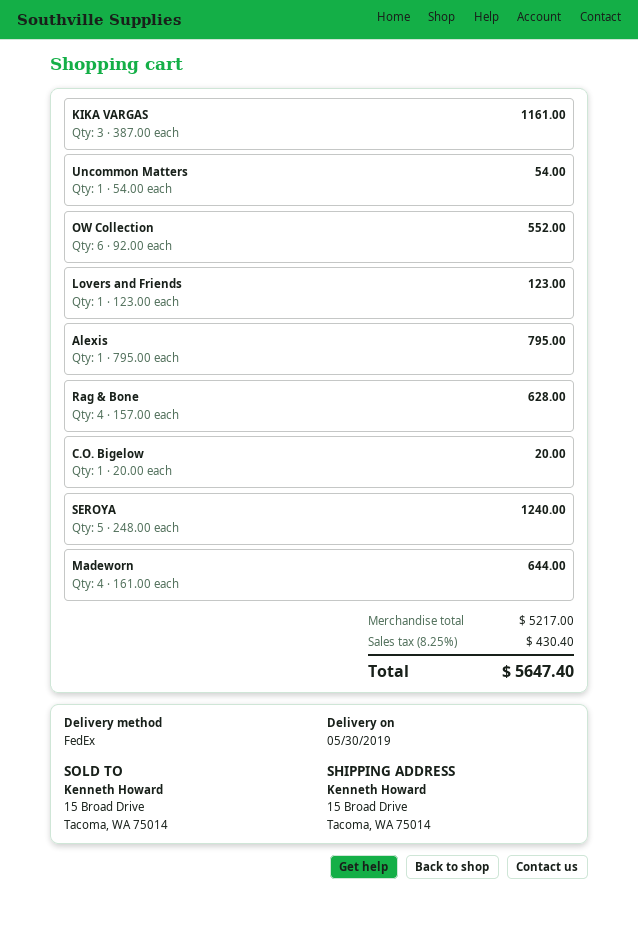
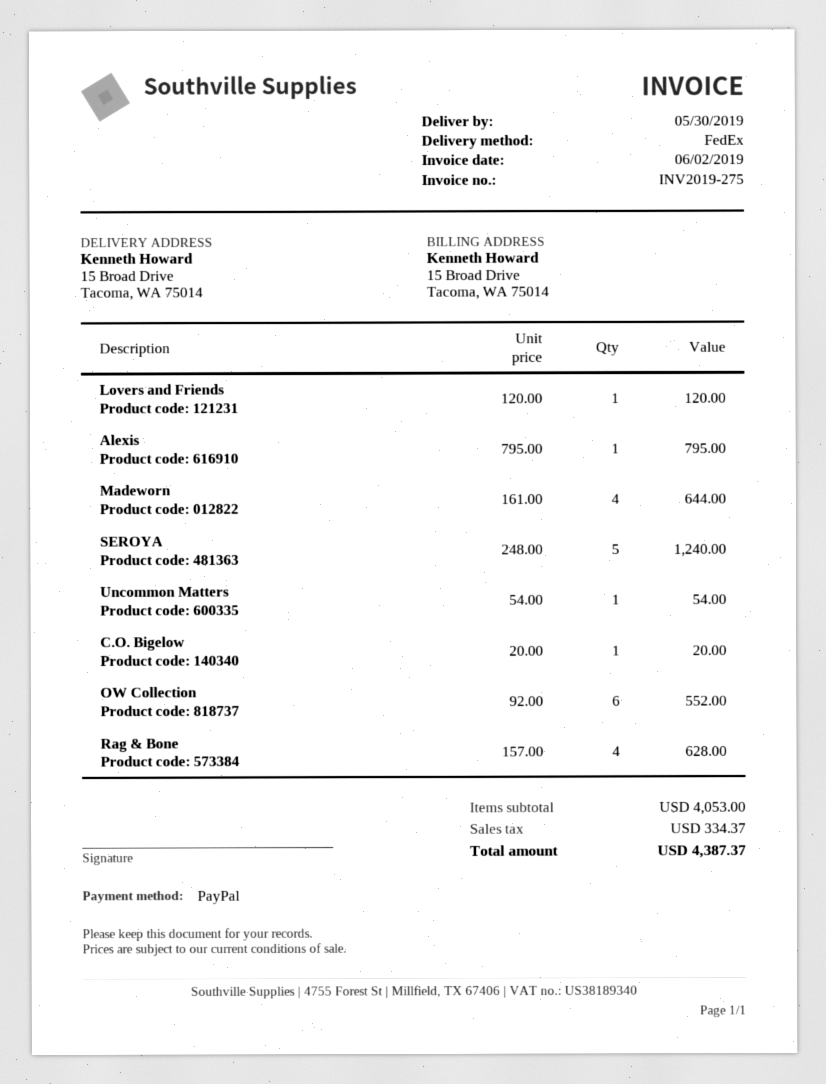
KIKA VARGAS: 3 x 387.00 = 1161.00 -> none
Lovers and Friends: 1 x 123.00 = 123.00 -> 1 x 120.00 = 120.00
subtotal: 5217.00 -> 4053.00
tax: 430.40 -> 334.37
total: 5647.40 -> 4387.37

